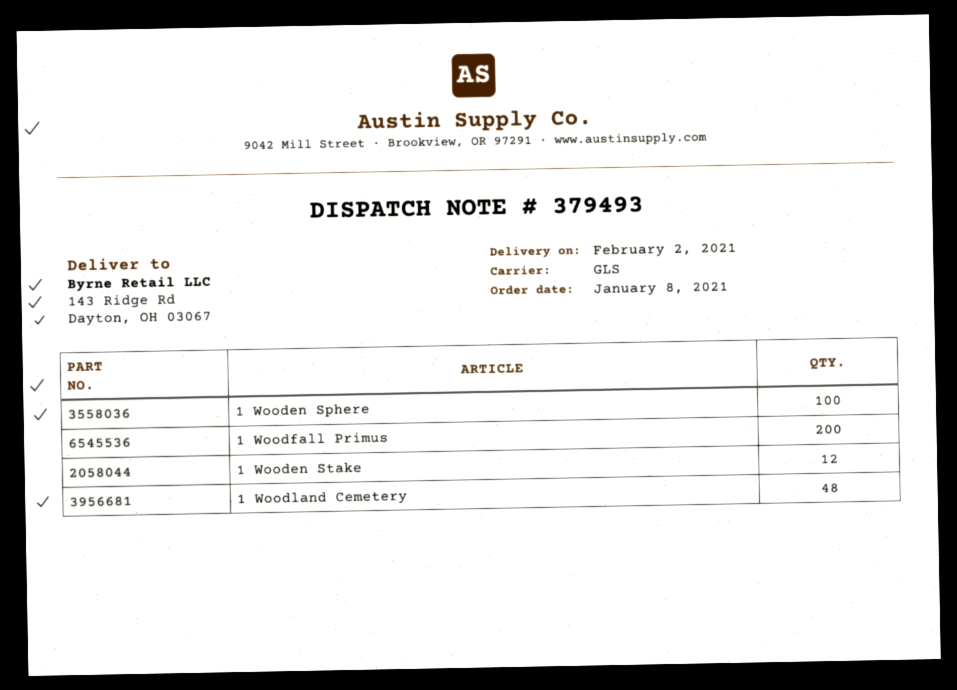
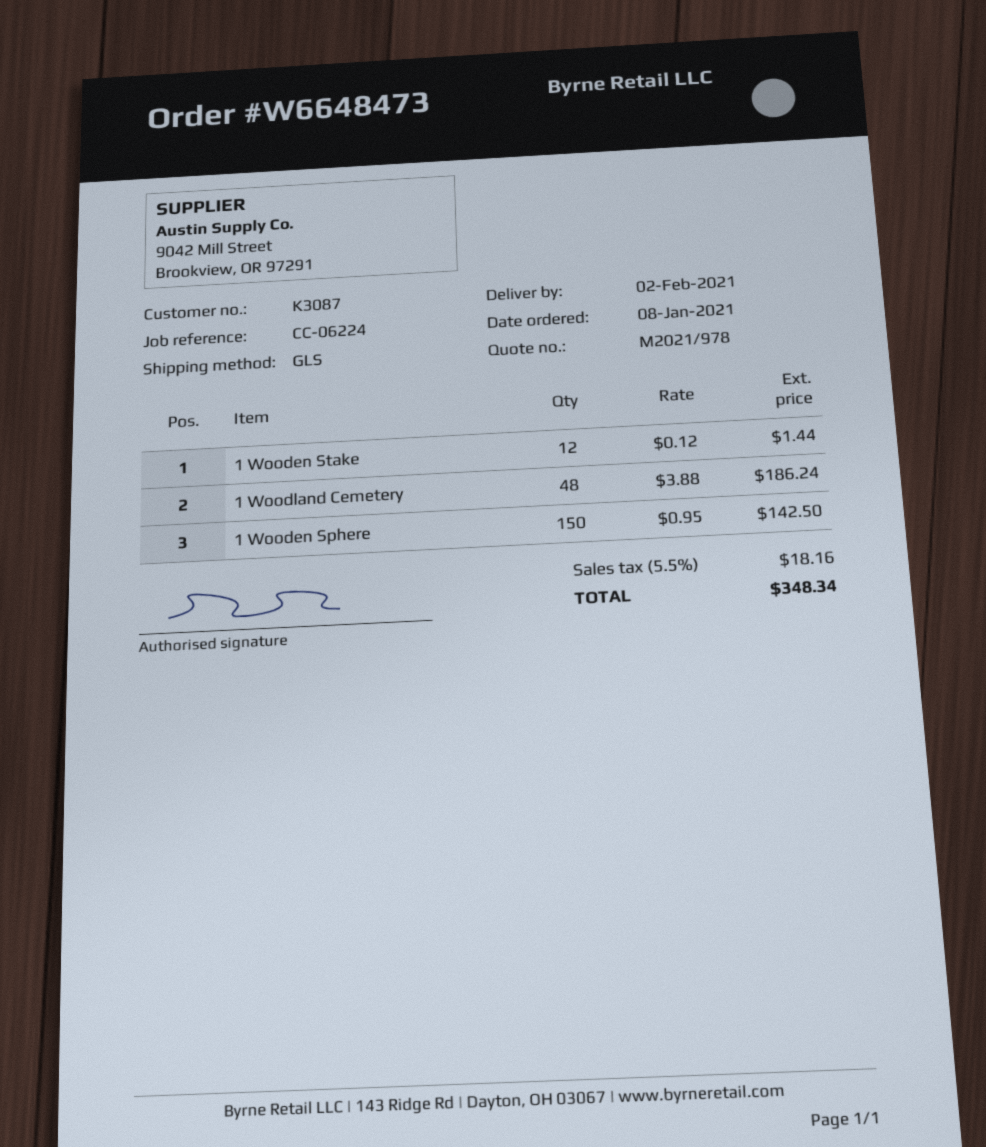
1 Wooden Sphere: 100 -> 150
1 Woodfall Primus: 200 -> none

